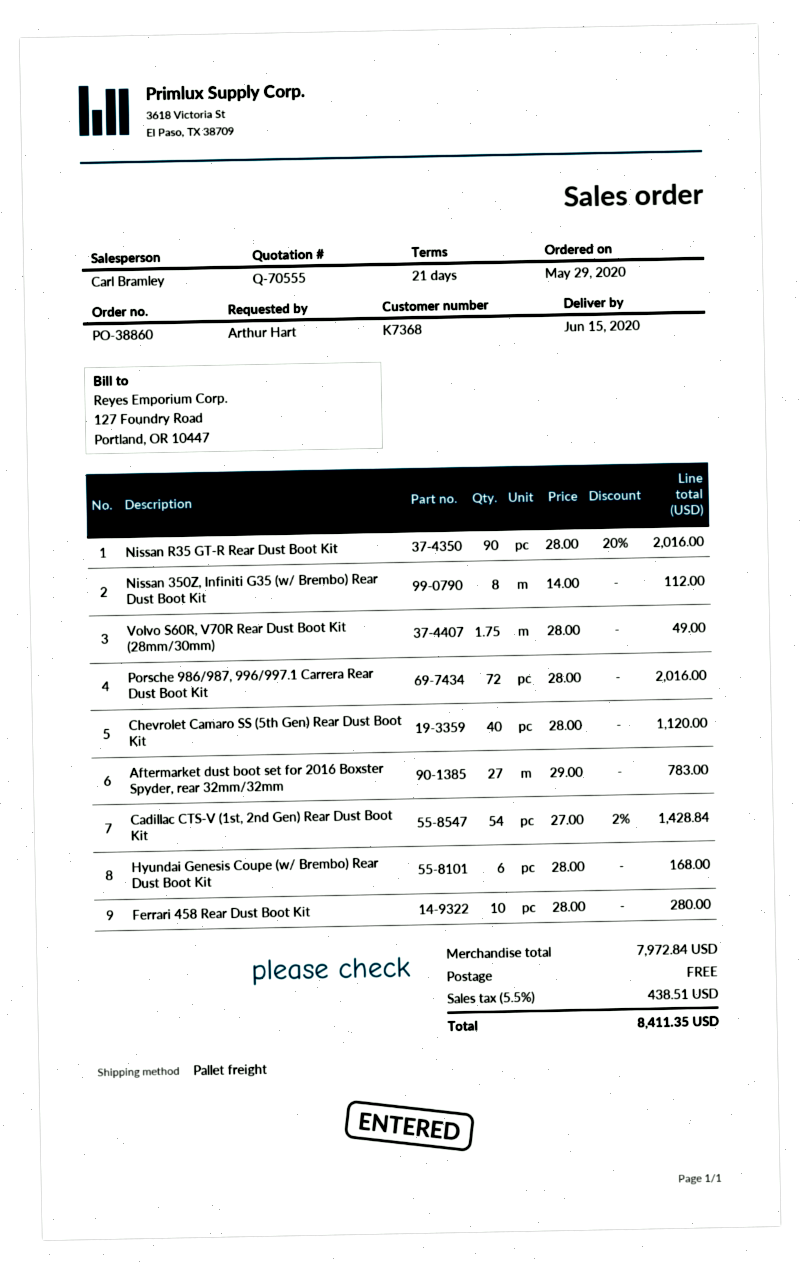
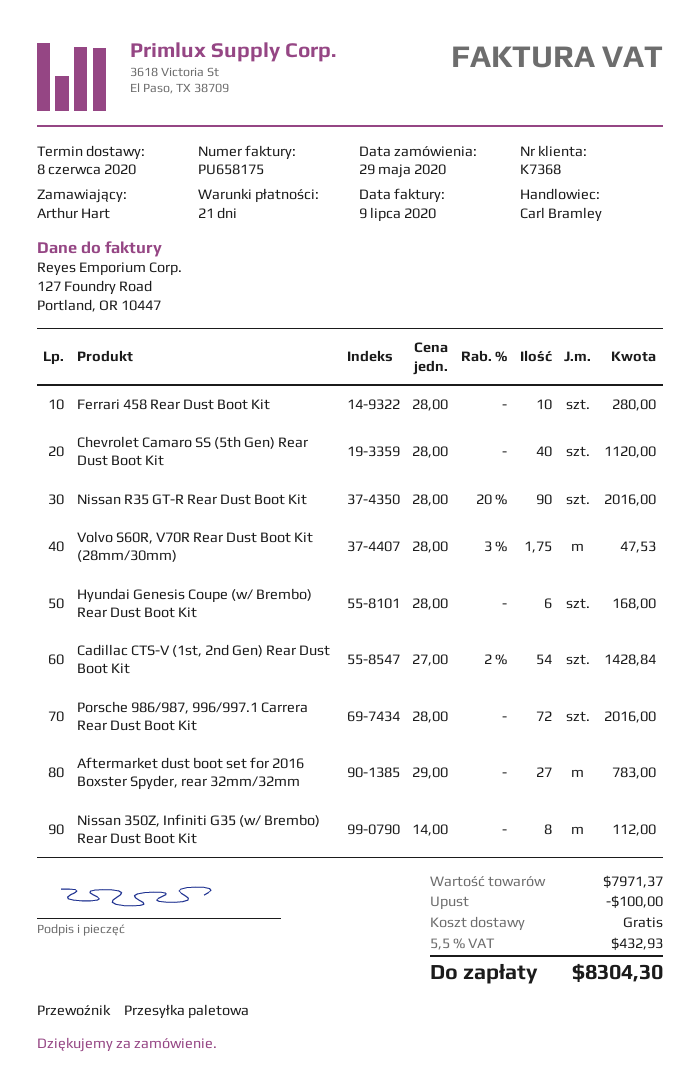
delivery date: 2020-06-15 -> 2020-06-08
Volvo S60R, V70R Rear Dust Boot Kit (28mm/30mm): 1.75 x 28.00 = 49.00 -> 1.75 x 28.00 - 3% = 47.53
subtotal: 7972.84 -> 7971.37
discount: none -> 100.00
tax: 5.5% = 438.51 -> 5.5% = 432.93
total: 8411.35 -> 8304.30

